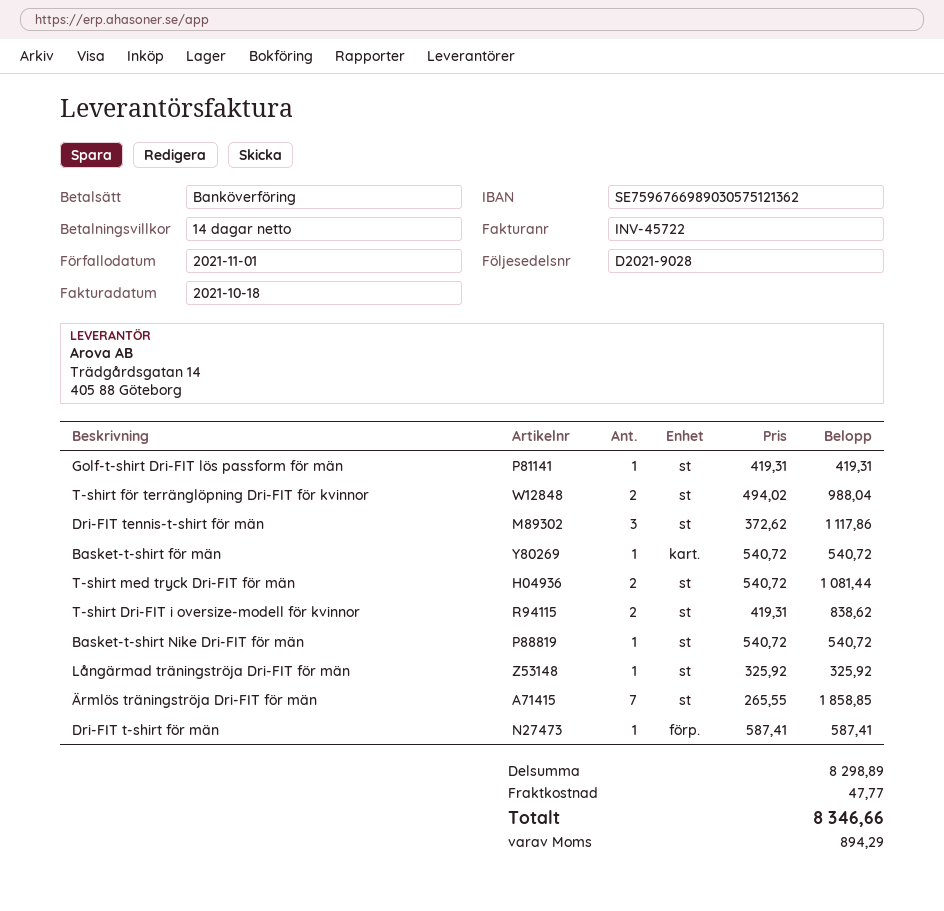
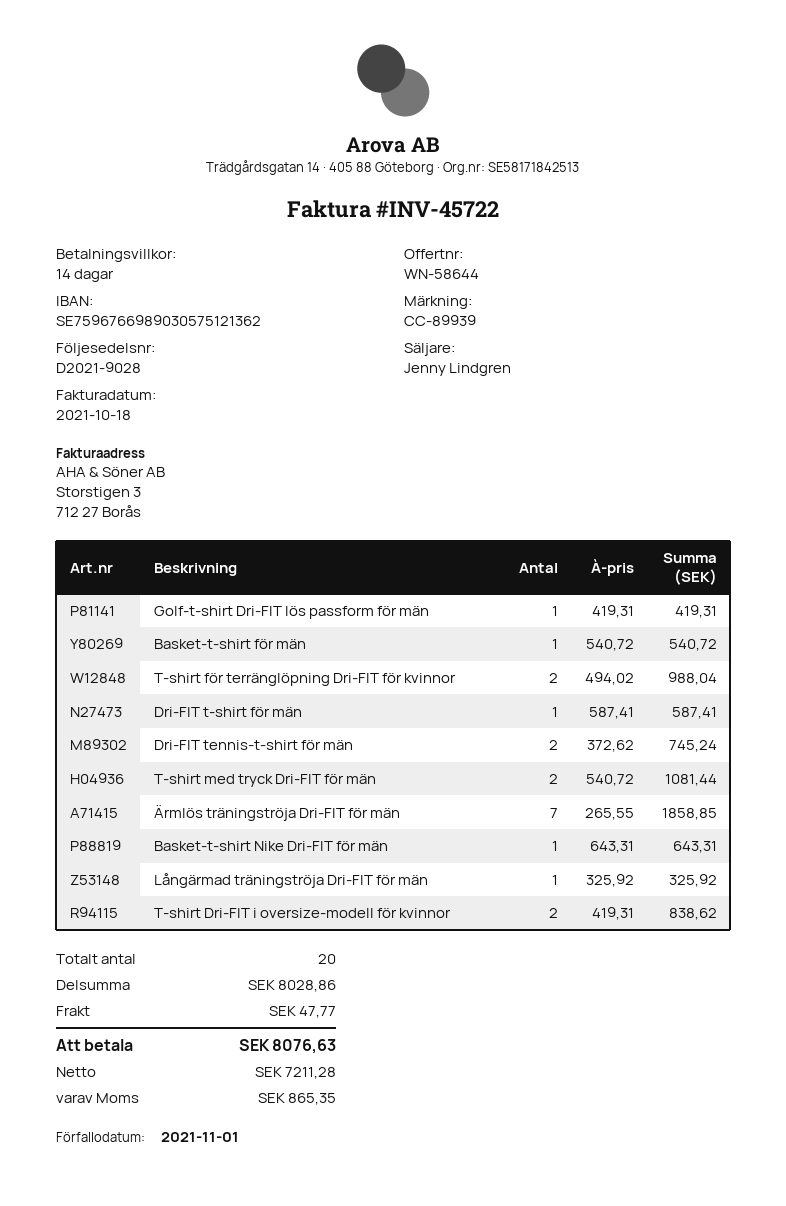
Dri-FIT tennis-t-shirt för män: 3 x 372.62 = 1117.86 -> 2 x 372.62 = 745.24
Basket-t-shirt Nike Dri-FIT för män: 1 x 540.72 = 540.72 -> 1 x 643.31 = 643.31
subtotal: 8298.89 -> 8028.86
tax: 894.29 -> 865.35
total: 8346.66 -> 8076.63

